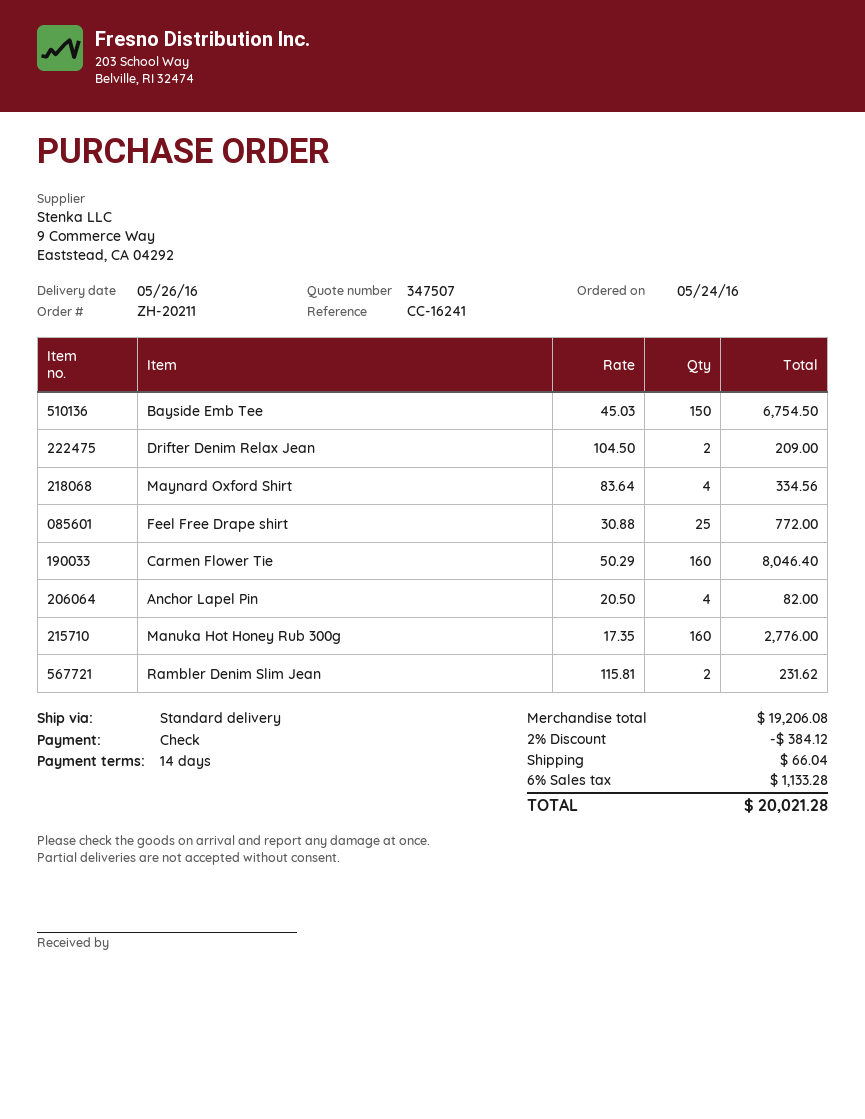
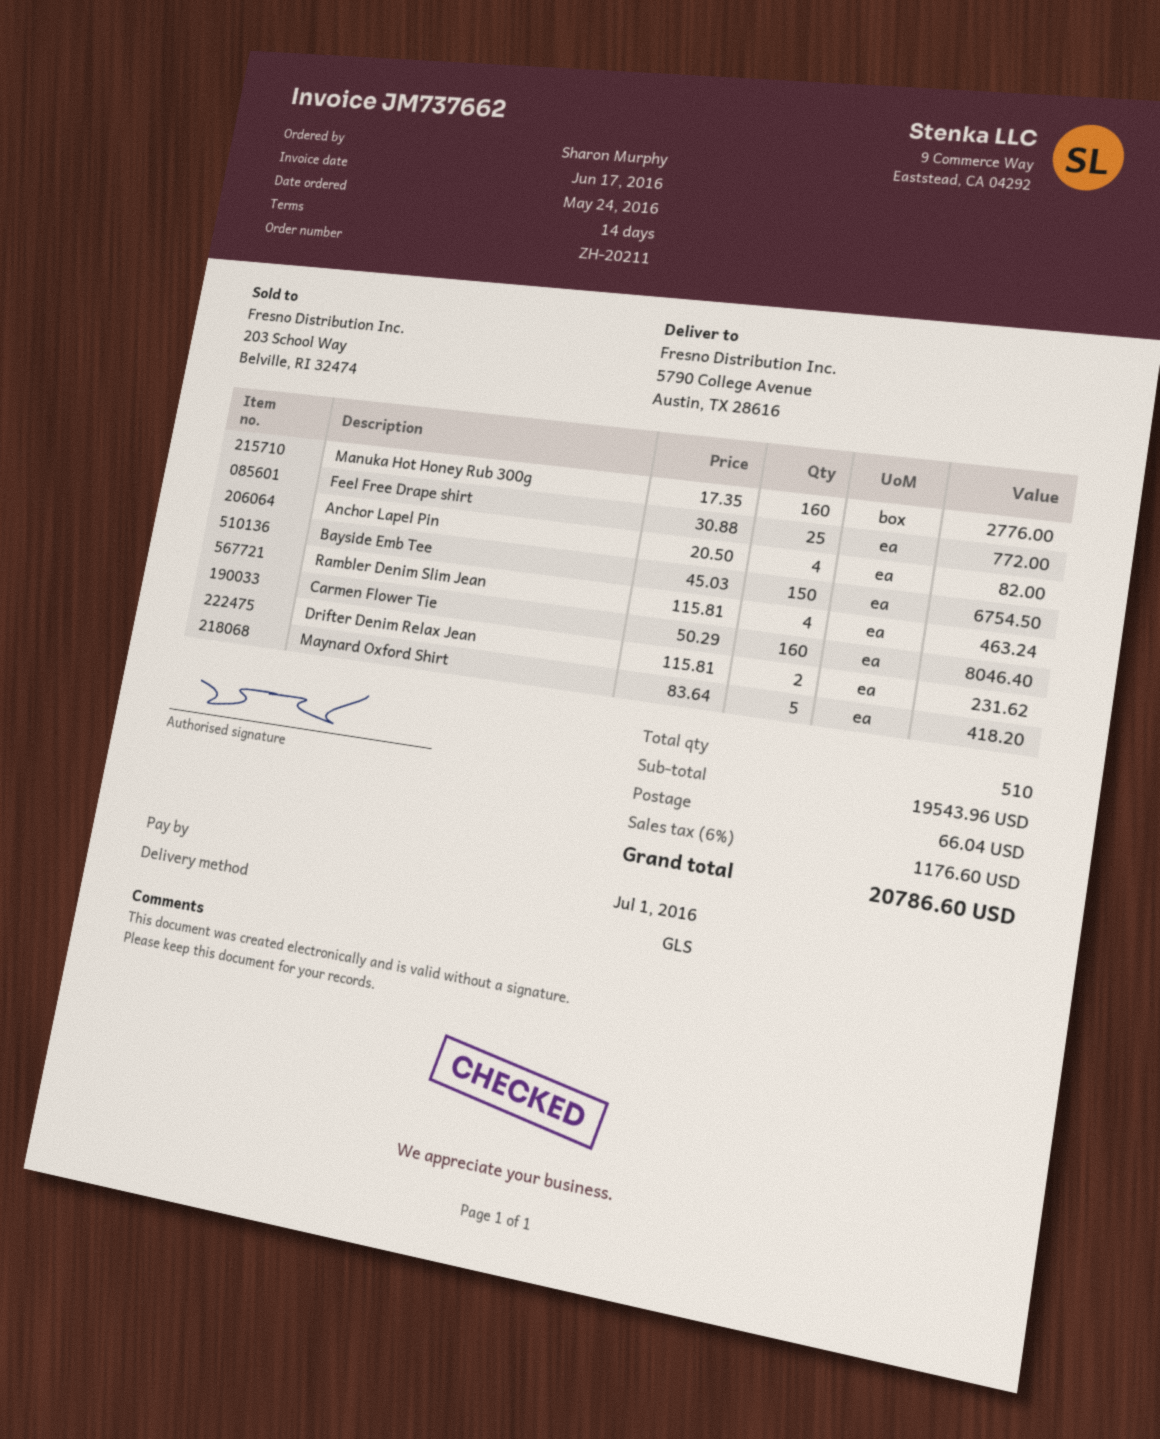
shipping method: standard -> GLS
Drifter Denim Relax Jean: 2 x 104.50 = 209.00 -> 2 x 115.81 = 231.62
Maynard Oxford Shirt: 4 x 83.64 = 334.56 -> 5 x 83.64 = 418.20
Rambler Denim Slim Jean: 2 x 115.81 = 231.62 -> 4 x 115.81 = 463.24
subtotal: 19206.08 -> 19543.96
discount: 2% = 384.12 -> none
tax: 6% = 1133.28 -> 6% = 1176.60
total: 20021.28 -> 20786.60

